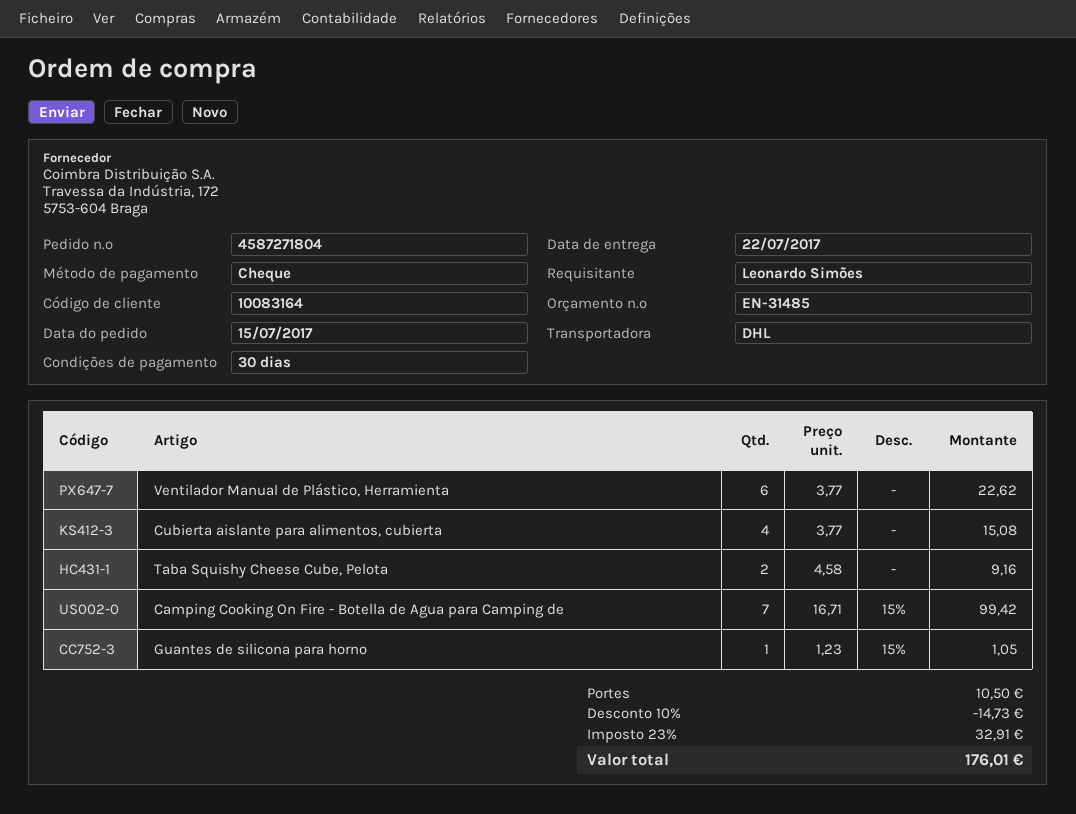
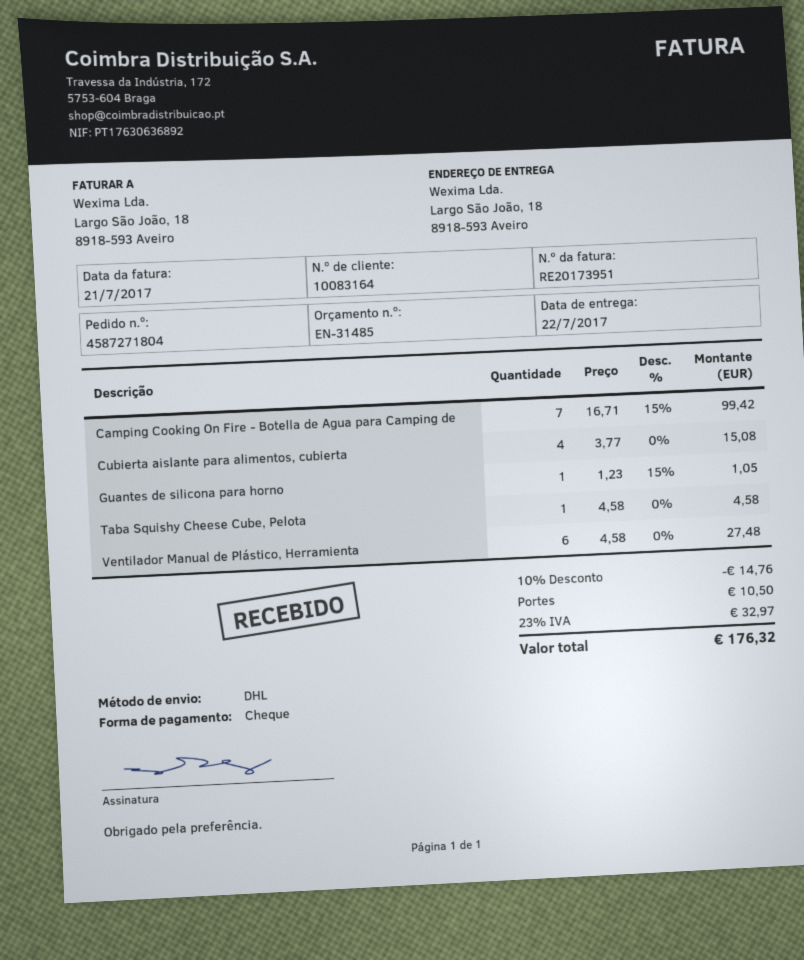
Ventilador Manual de Plástico, Herramienta: 6 x 3.77 = 22.62 -> 6 x 4.58 = 27.48
Taba Squishy Cheese Cube, Pelota: 2 x 4.58 = 9.16 -> 1 x 4.58 = 4.58
discount: 10% = 14.73 -> 10% = 14.76
tax: 23% = 32.91 -> 23% = 32.97
total: 176.01 -> 176.32

